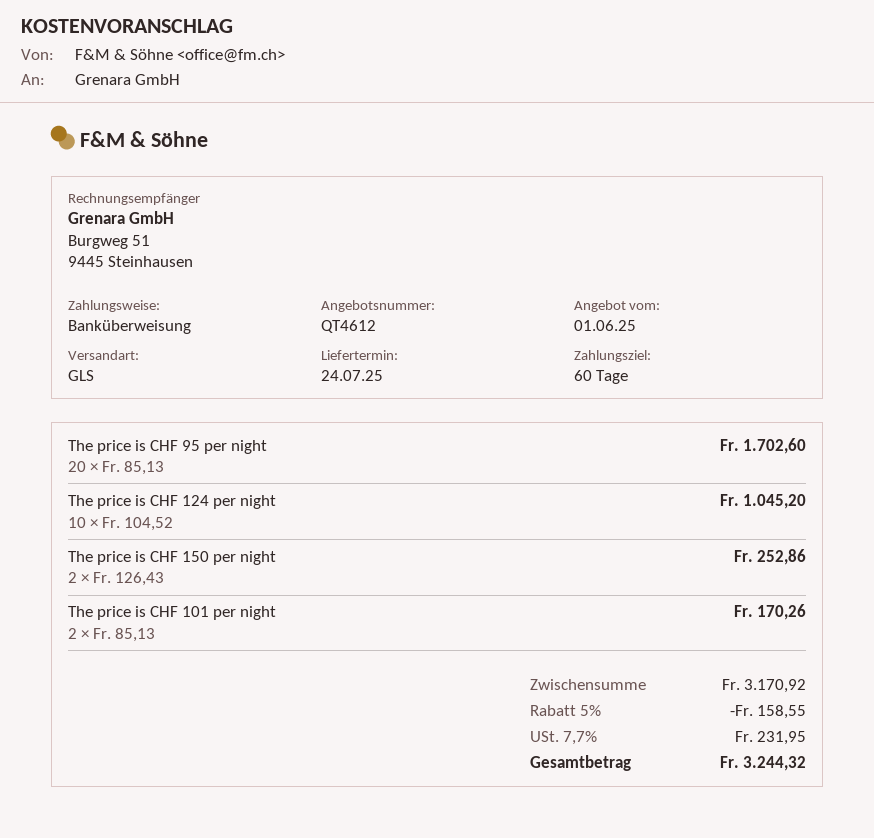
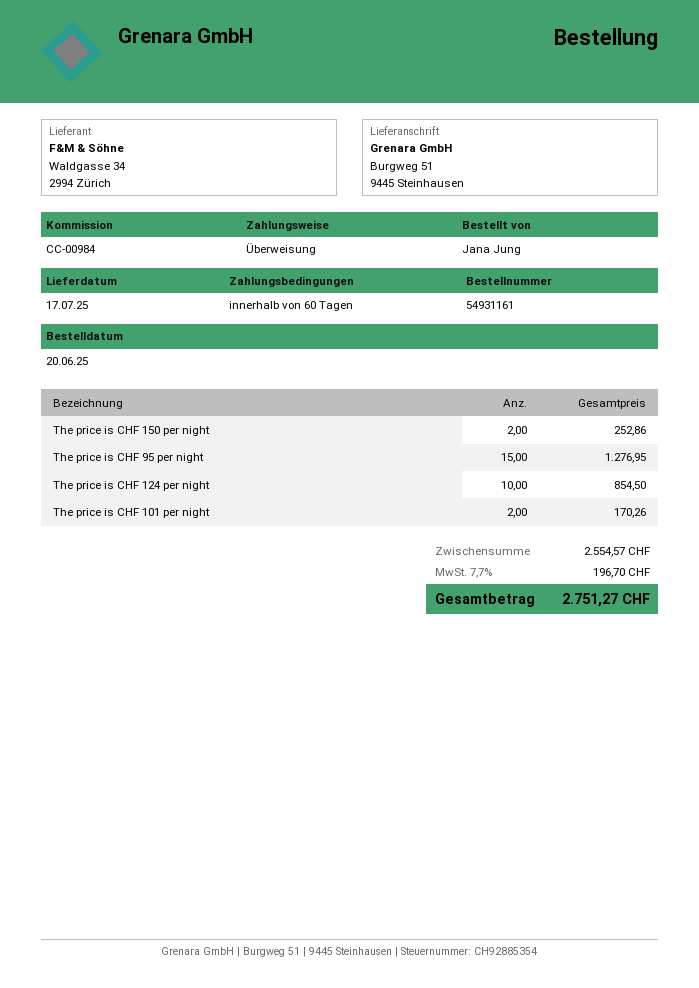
delivery date: 2025-07-24 -> 2025-07-17
The price is CHF 95 per night: 20 for 1702.60 -> 15 for 1276.95
The price is CHF 124 per night: 10 for 1045.20 -> 10 for 854.50
subtotal: 3170.92 -> 2554.57
discount: 5% = 158.55 -> none
tax: 7.7% = 231.95 -> 7.7% = 196.70
total: 3244.32 -> 2751.27

